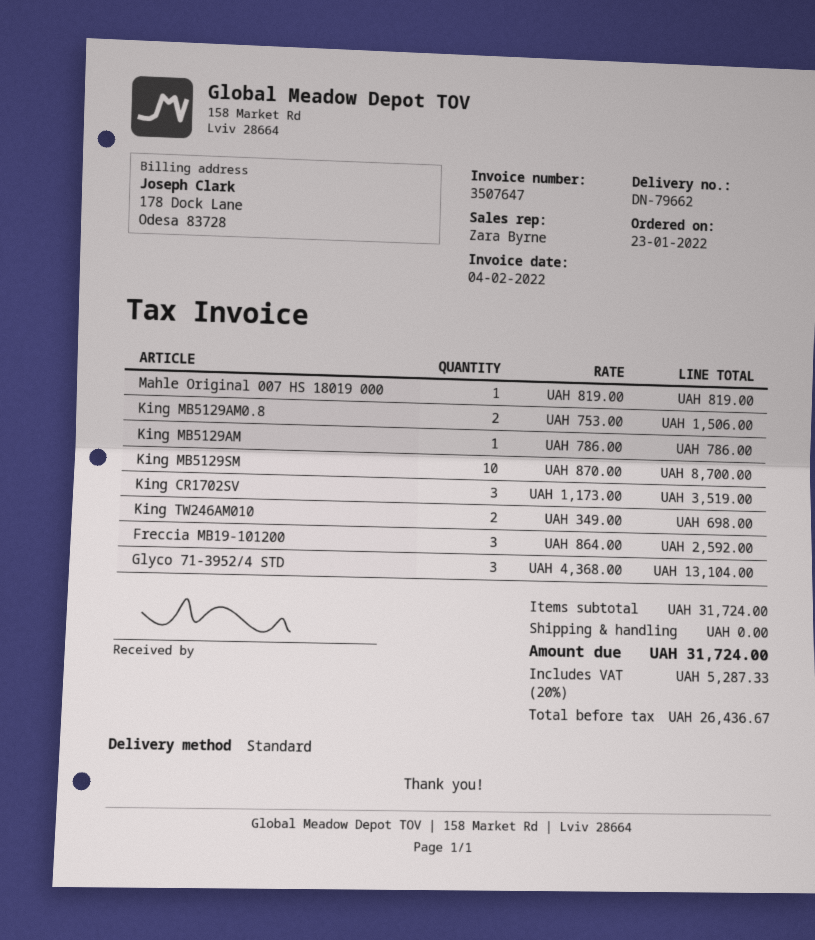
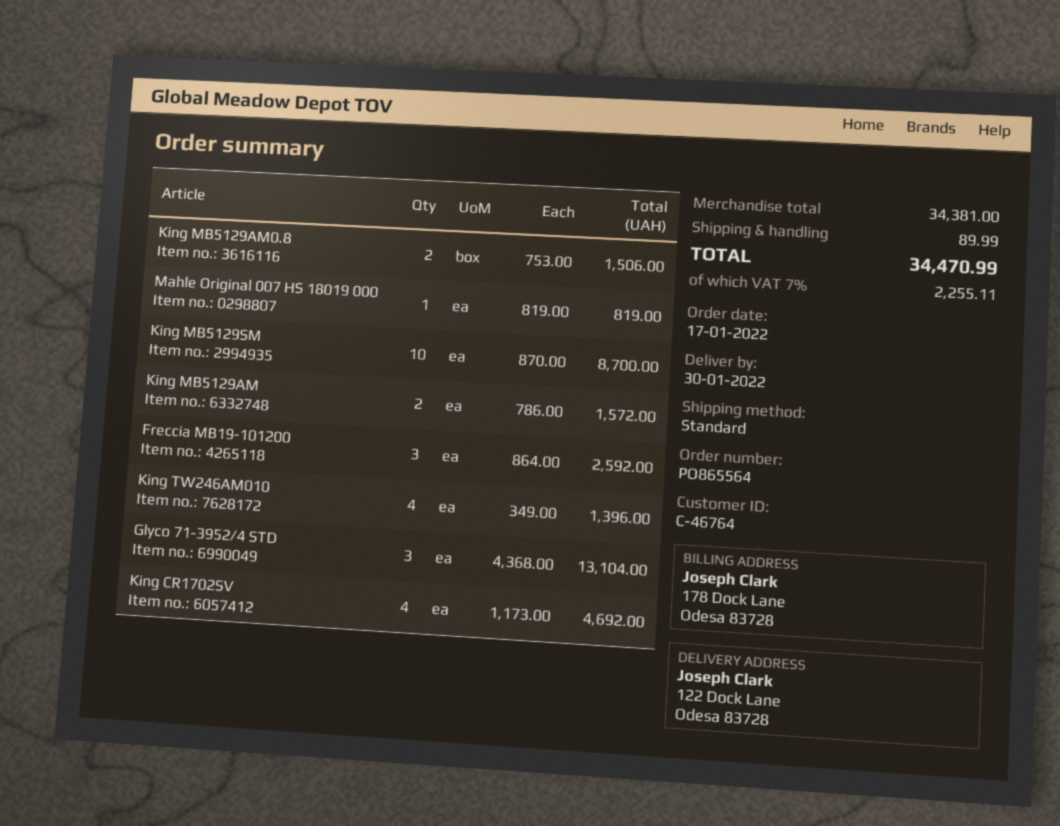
order date: 2022-01-23 -> 2022-01-17
King MB5129AM: 1 x 786.00 = 786.00 -> 2 x 786.00 = 1572.00
King CR1702SV: 3 x 1173.00 = 3519.00 -> 4 x 1173.00 = 4692.00
King TW246AM010: 2 x 349.00 = 698.00 -> 4 x 349.00 = 1396.00
subtotal: 31724.00 -> 34381.00
shipping: 0.00 -> 89.99
tax: 20% = 5287.33 -> 7% = 2255.11
total: 31724.00 -> 34470.99

